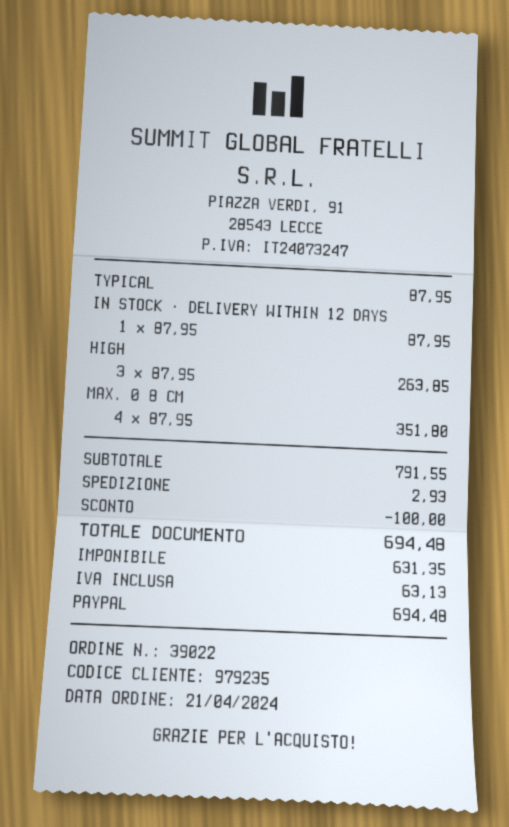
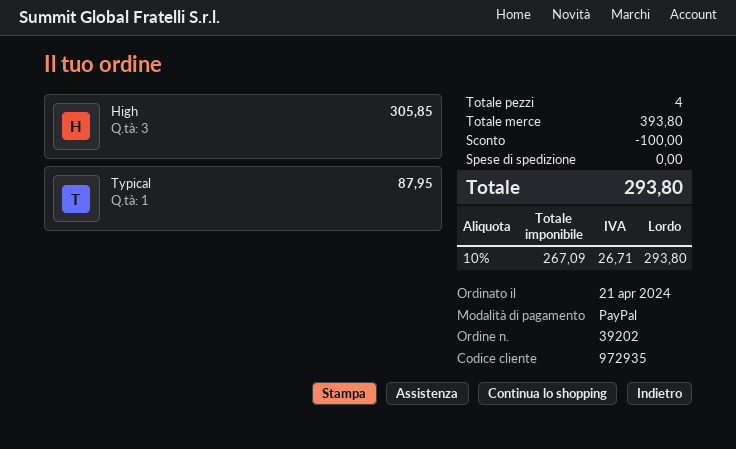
order number: 39022 -> 39202
customer number: 979235 -> 972935
IN STOCK · DELIVERY WITHIN 12 DAYS: 1 for 87.95 -> none
HIGH: 3 for 263.85 -> 3 for 305.85
MAX. Ø 8 CM: 4 for 351.80 -> none
subtotal: 791.55 -> 393.80
shipping: 2.93 -> 0.00
net: 631.35 -> 267.09
tax: 63.13 -> 26.71
total: 694.48 -> 293.80

